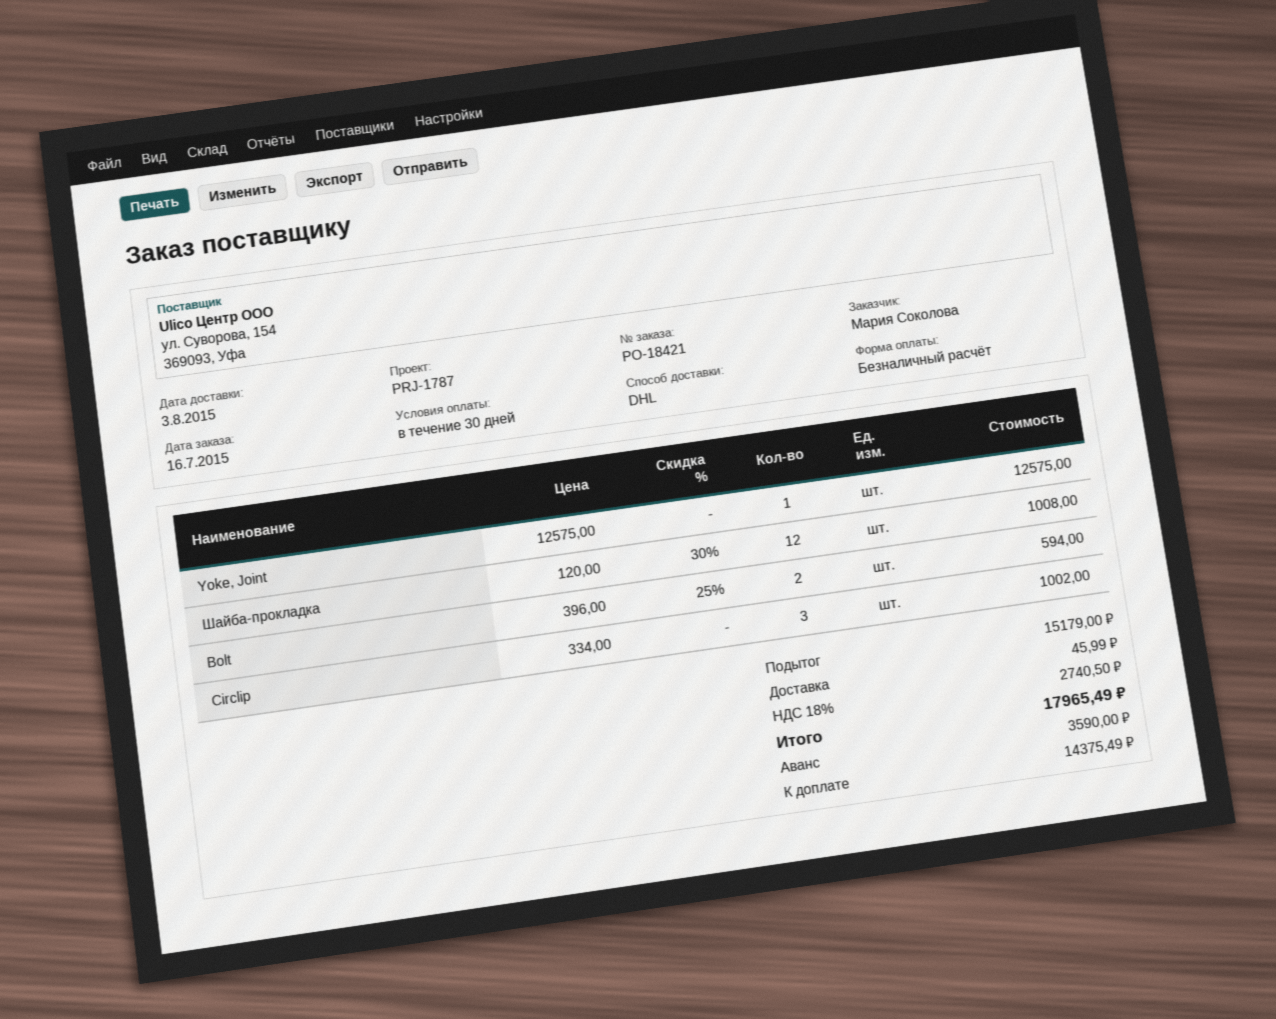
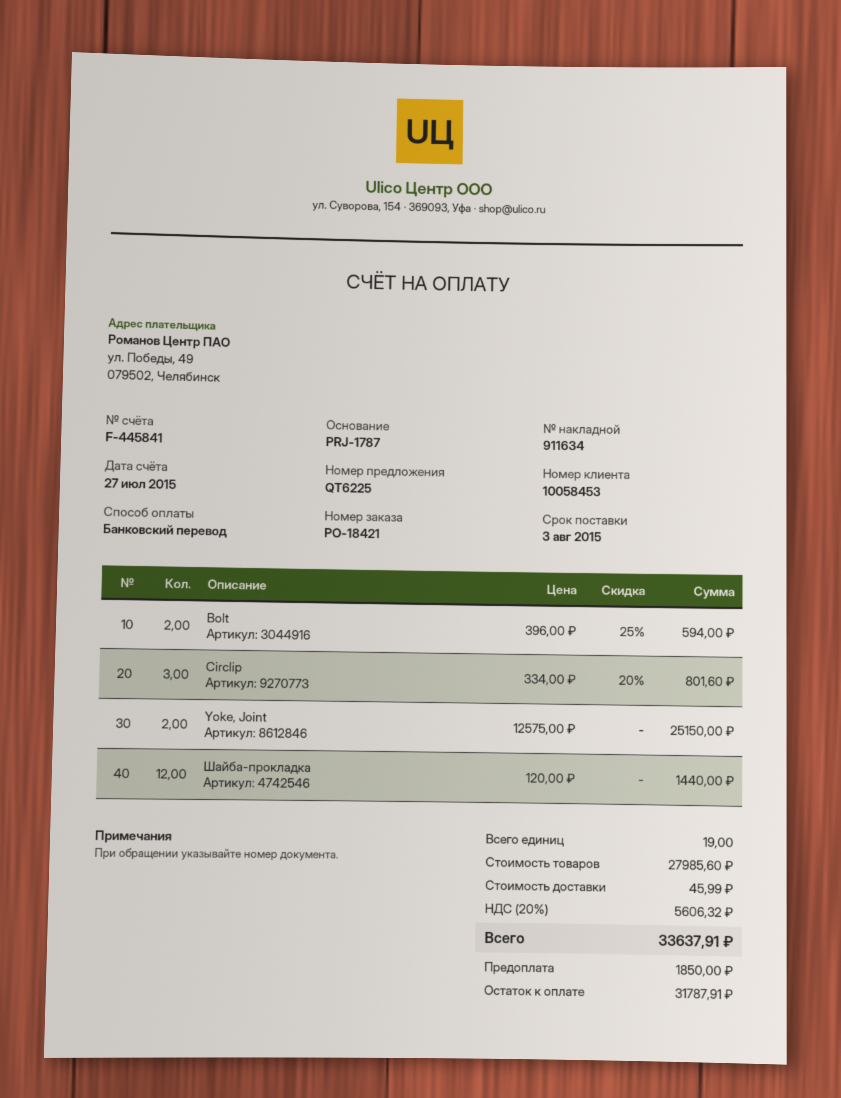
Yoke, Joint: 1 x 12575.00 = 12575.00 -> 2 x 12575.00 = 25150.00
Шайба-прокладка: 12 x 120.00 - 30% = 1008.00 -> 12 x 120.00 = 1440.00
Circlip: 3 x 334.00 = 1002.00 -> 3 x 334.00 - 20% = 801.60
subtotal: 15179.00 -> 27985.60
tax: 18% = 2740.50 -> 20% = 5606.32
total: 17965.49 -> 33637.91
deposit: 3590.00 -> 1850.00
balance: 14375.49 -> 31787.91

